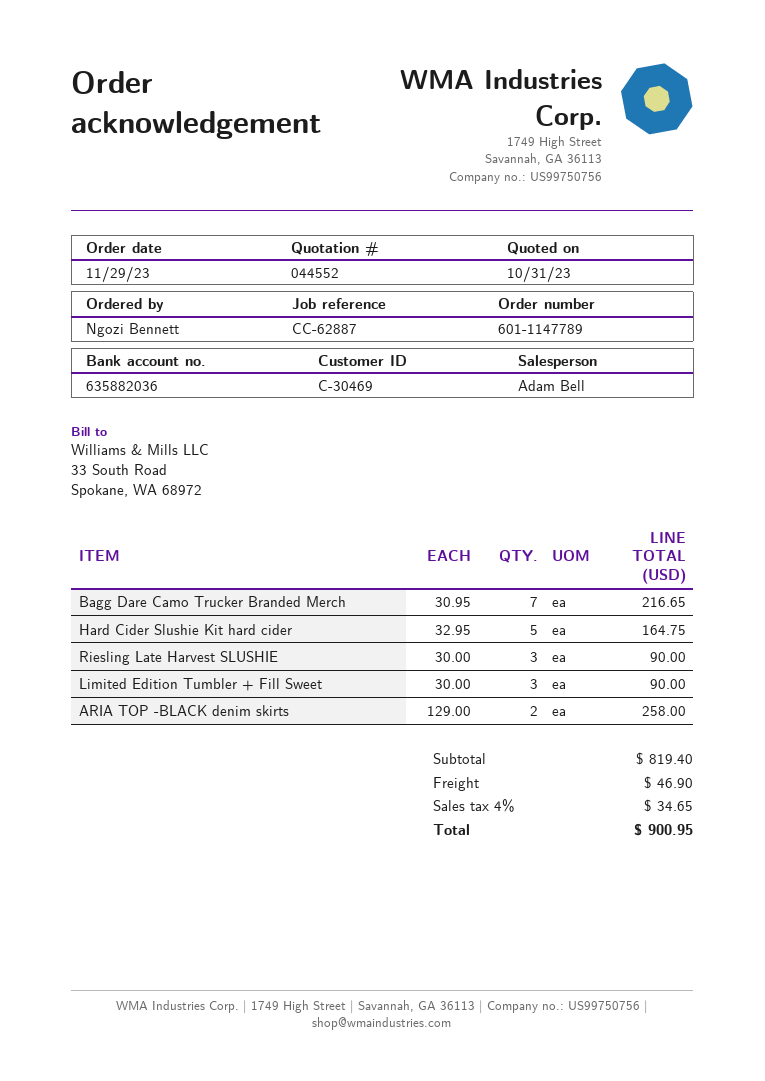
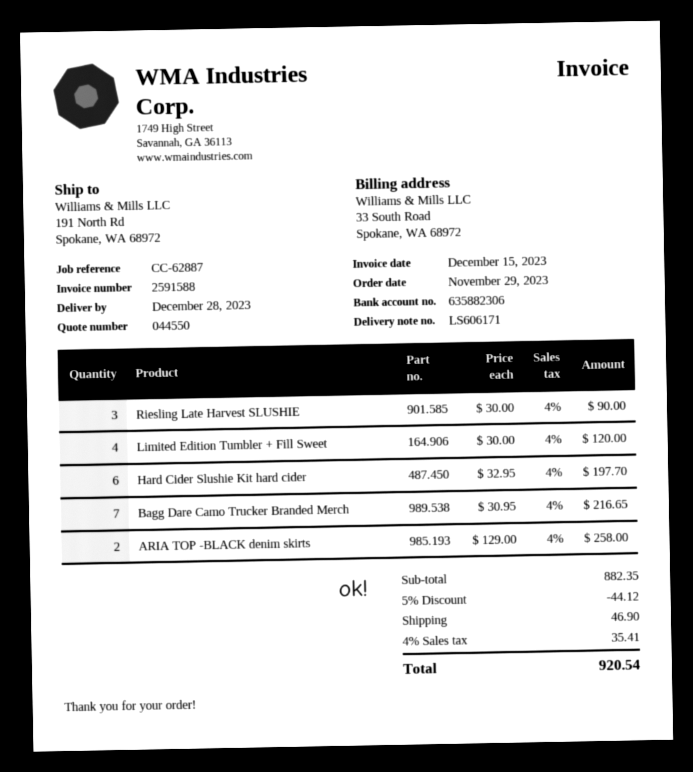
quote number: 044552 -> 044550
bank account: 635882036 -> 635882306
Hard Cider Slushie Kit hard cider: 5 x 32.95 = 164.75 -> 6 x 32.95 = 197.70
Limited Edition Tumbler + Fill Sweet: 3 x 30.00 = 90.00 -> 4 x 30.00 = 120.00
subtotal: 819.40 -> 882.35
discount: none -> 5% = 44.12
tax: 4% = 34.65 -> 4% = 35.41
total: 900.95 -> 920.54

